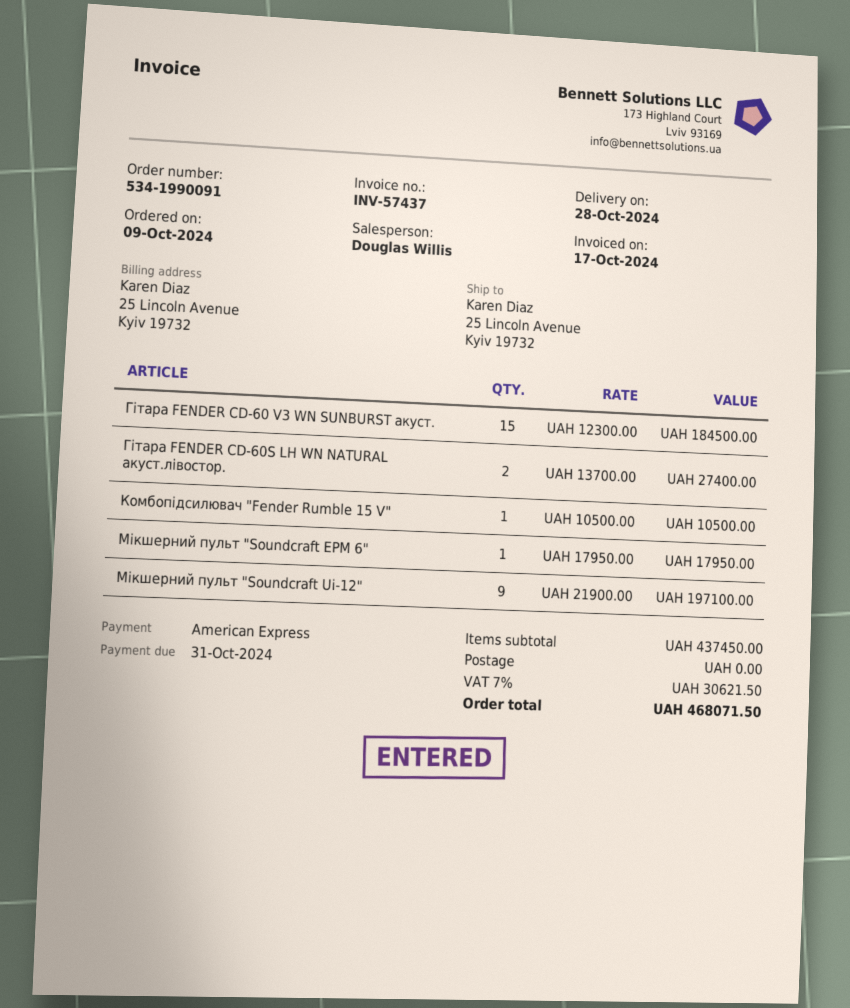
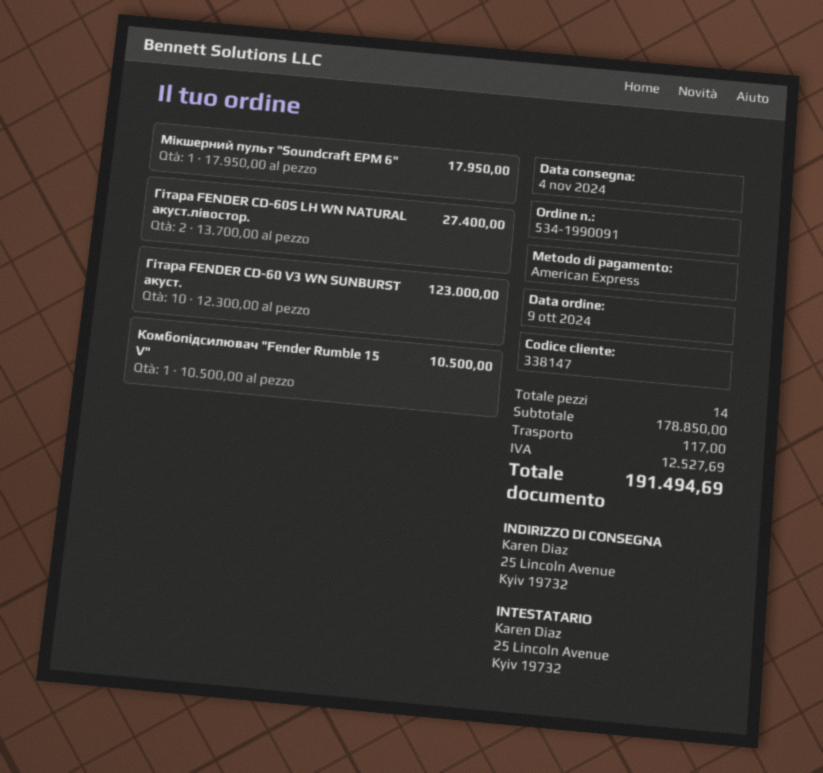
delivery date: 2024-10-28 -> 2024-11-04
Гітара FENDER CD-60 V3 WN SUNBURST акуст.: 15 x 12300.00 = 184500.00 -> 10 x 12300.00 = 123000.00
Мікшерний пульт "Soundcraft Ui-12": 9 x 21900.00 = 197100.00 -> none
subtotal: 437450.00 -> 178850.00
shipping: 0.00 -> 117.00
tax: 30621.50 -> 12527.69
total: 468071.50 -> 191494.69

